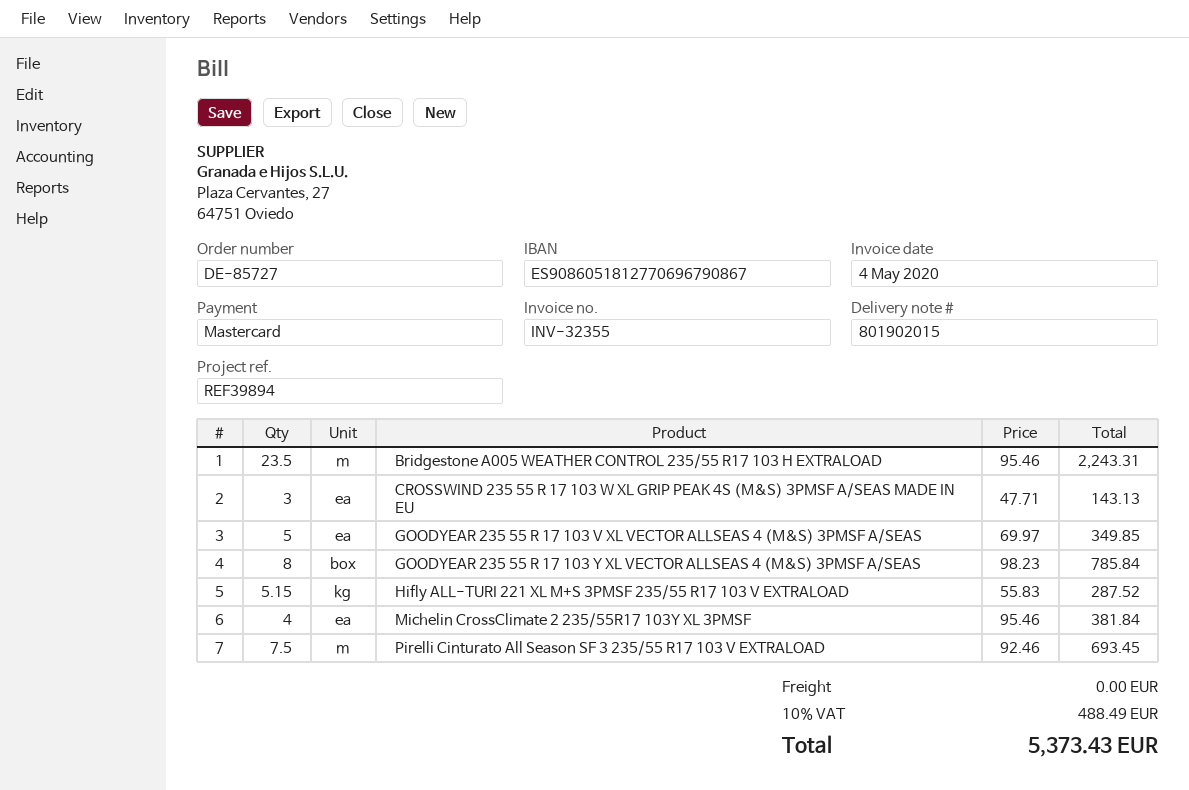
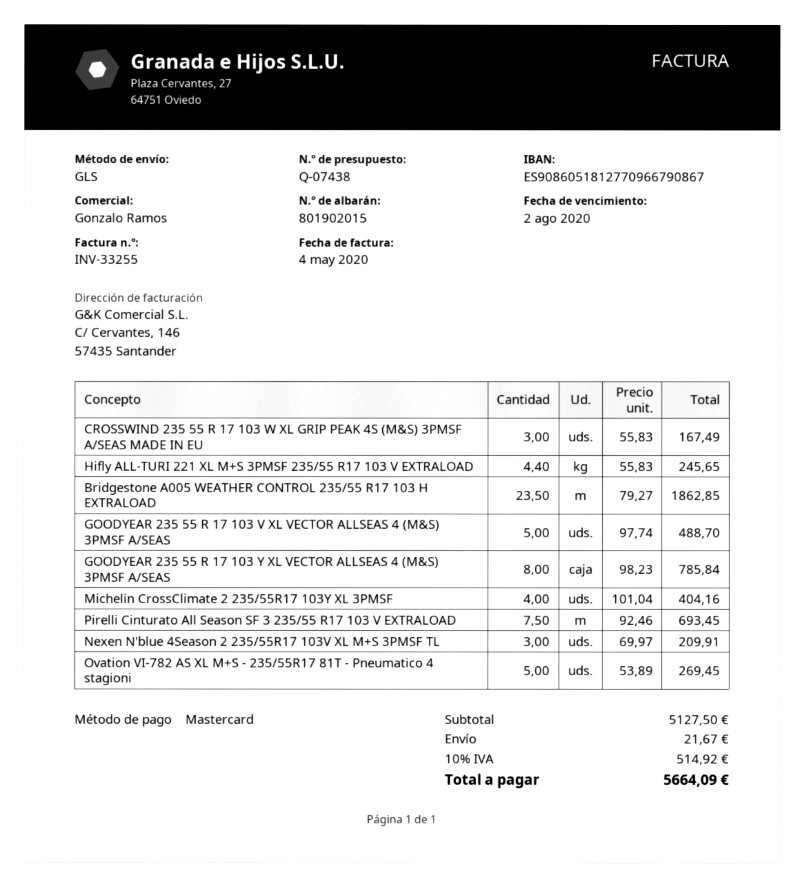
invoice number: INV-32355 -> INV-33255
bank account: ES9086051812770696790867 -> ES9086051812770966790867
Bridgestone A005 WEATHER CONTROL 235/55 R17 103 H EXTRALOAD: 23.5 x 95.46 = 2243.31 -> 23.5 x 79.27 = 1862.85
CROSSWIND 235 55 R 17 103 W XL GRIP PEAK 4S (M&S) 3PMSF A/SEAS MADE IN EU: 3 x 47.71 = 143.13 -> 3 x 55.83 = 167.49
GOODYEAR 235 55 R 17 103 V XL VECTOR ALLSEAS 4 (M&S) 3PMSF A/SEAS: 5 x 69.97 = 349.85 -> 5 x 97.74 = 488.70
Hifly ALL-TURI 221 XL M+S 3PMSF 235/55 R17 103 V EXTRALOAD: 5.15 x 55.83 = 287.52 -> 4.4 x 55.83 = 245.65
Michelin CrossClimate 2 235/55R17 103Y XL 3PMSF: 4 x 95.46 = 381.84 -> 4 x 101.04 = 404.16
Nexen N'blue 4Season 2 235/55R17 103V XL M+S 3PMSF TL: none -> 3 x 69.97 = 209.91
Ovation VI-782 AS XL M+S - 235/55R17 81T - Pneumatico 4 stagioni: none -> 5 x 53.89 = 269.45
shipping: 0.00 -> 21.67
tax: 10% = 488.49 -> 10% = 514.92
total: 5373.43 -> 5664.09

